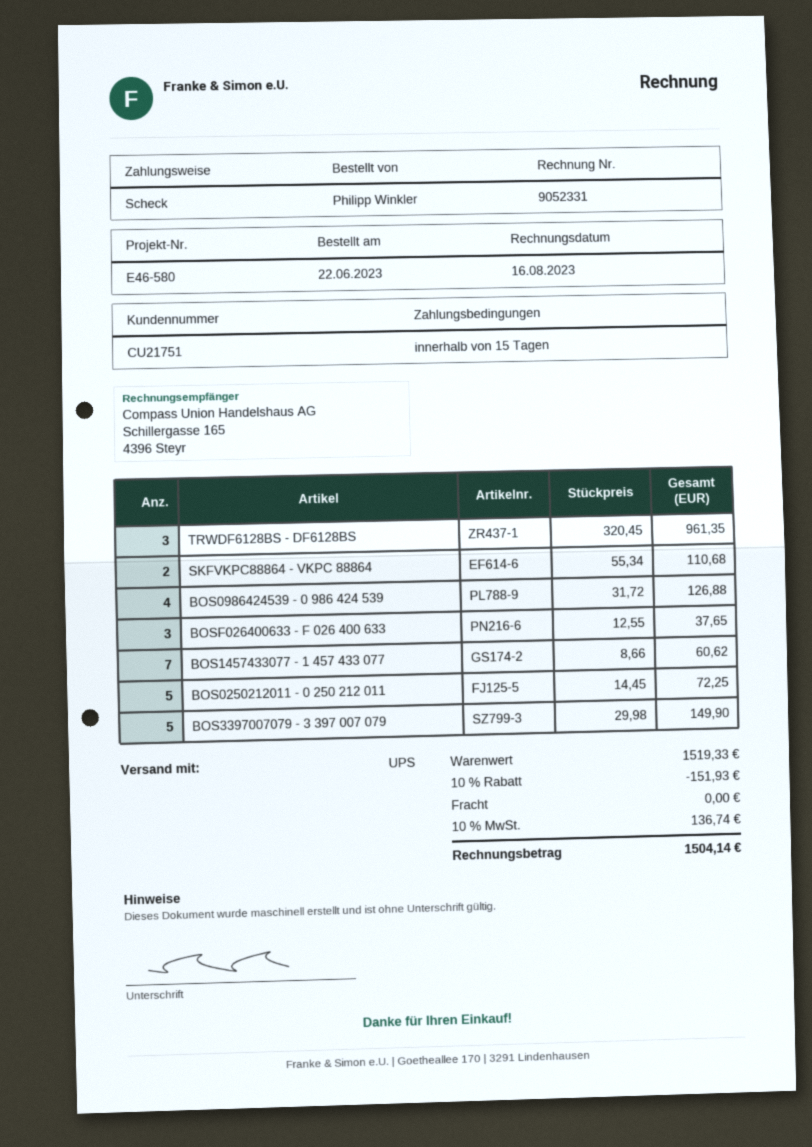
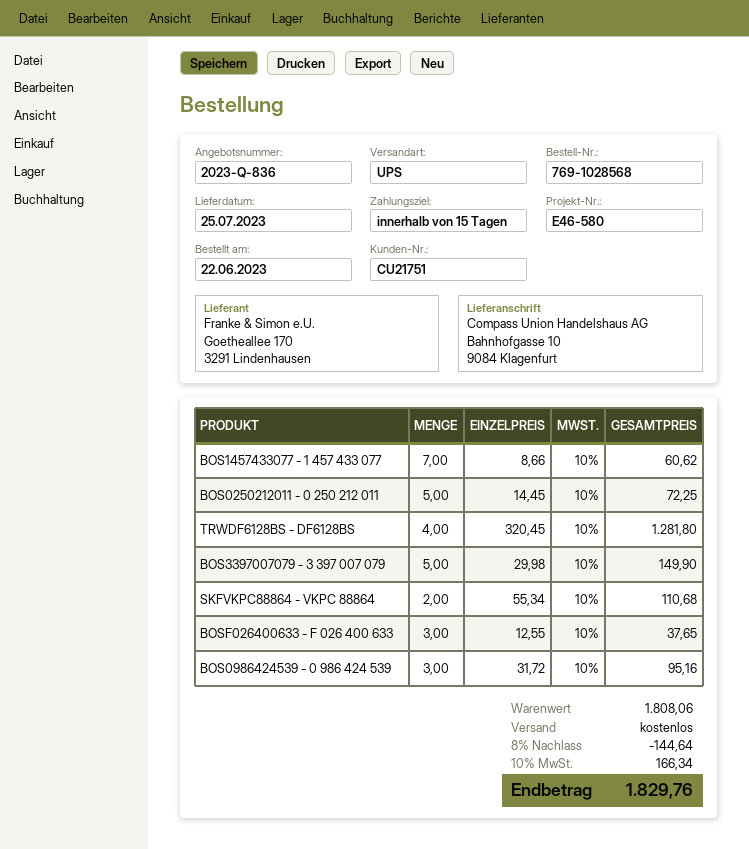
TRWDF6128BS - DF6128BS: 3 x 320.45 = 961.35 -> 4 x 320.45 = 1281.80
BOS0986424539 - 0 986 424 539: 4 x 31.72 = 126.88 -> 3 x 31.72 = 95.16
subtotal: 1519.33 -> 1808.06
discount: 10% = 151.93 -> 8% = 144.64
tax: 10% = 136.74 -> 10% = 166.34
total: 1504.14 -> 1829.76

